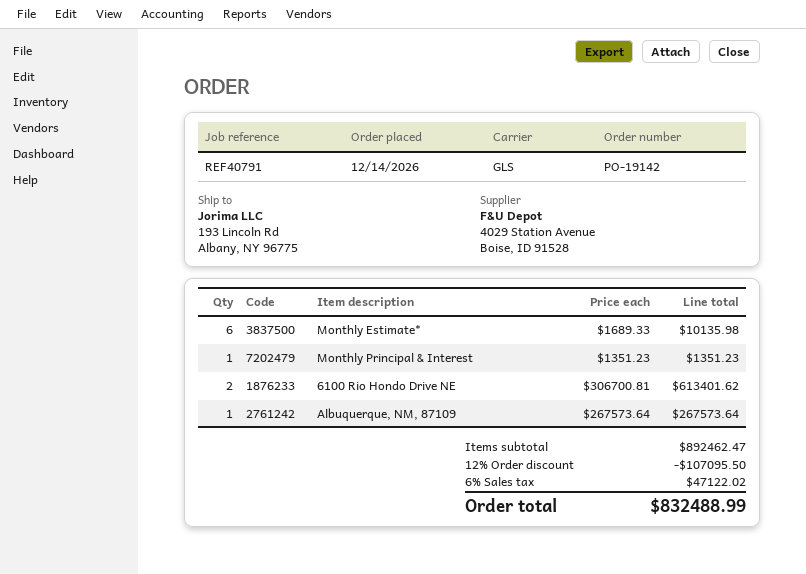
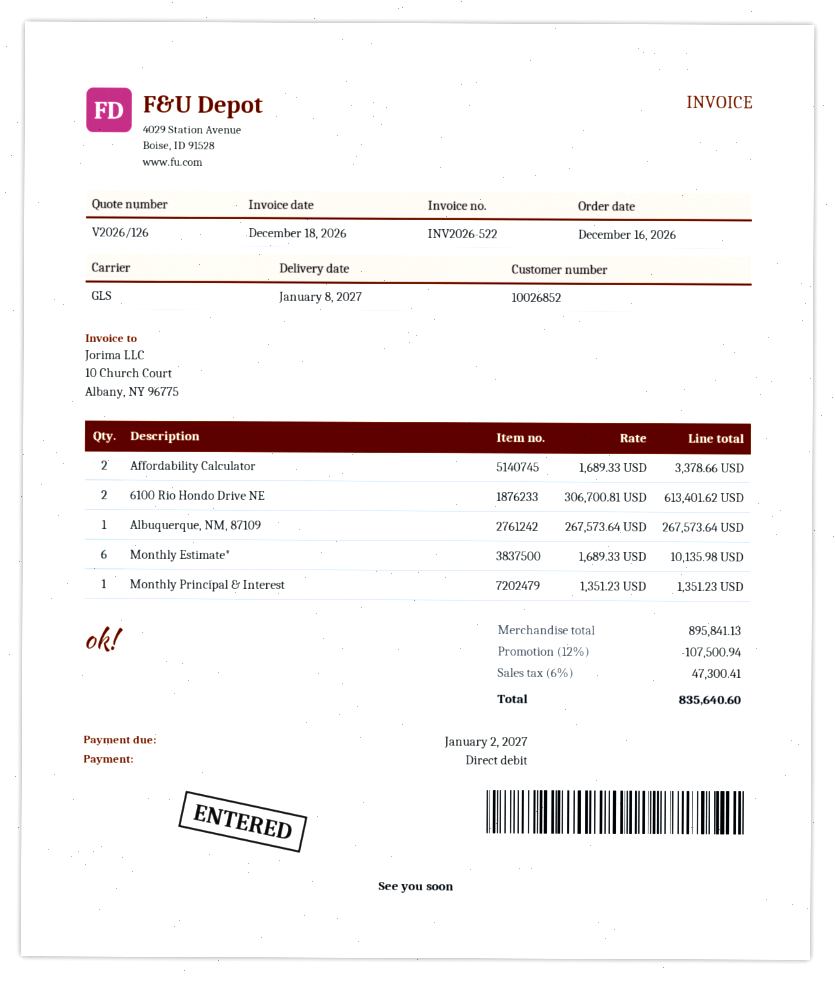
order date: 2026-12-14 -> 2026-12-16
Affordability Calculator: none -> 2 x 1689.33 = 3378.66
subtotal: 892462.47 -> 895841.13
discount: 12% = 107095.50 -> 12% = 107500.94
tax: 6% = 47122.02 -> 6% = 47300.41
total: 832488.99 -> 835640.60

